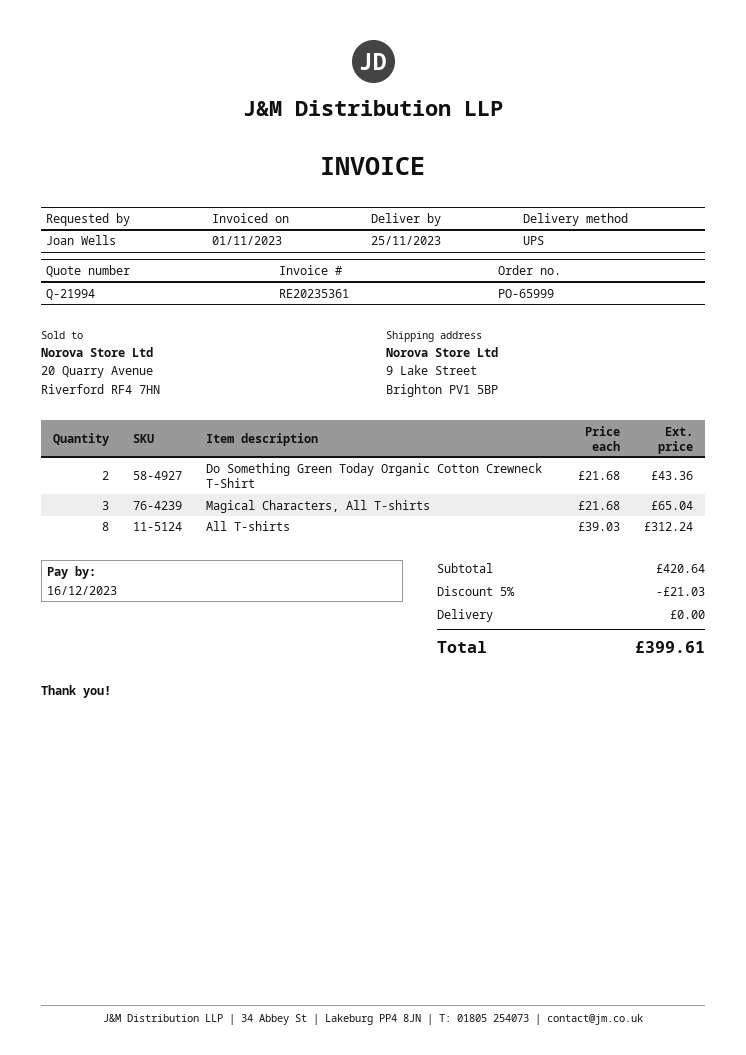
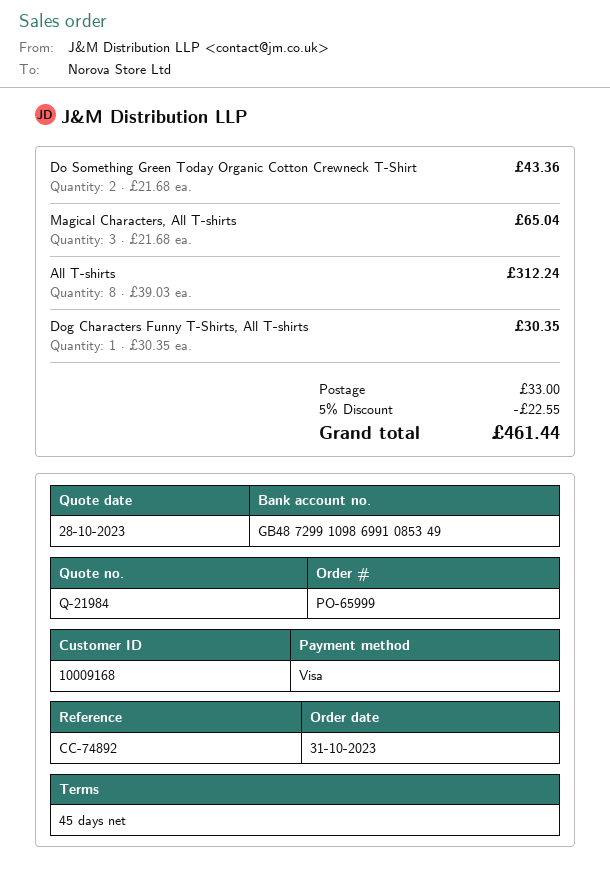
quote number: Q-21994 -> Q-21984
Dog Characters Funny T-Shirts, All T-shirts: none -> 1 x 30.35 = 30.35
discount: 5% = 21.03 -> 5% = 22.55
shipping: 0.00 -> 33.00
total: 399.61 -> 461.44

